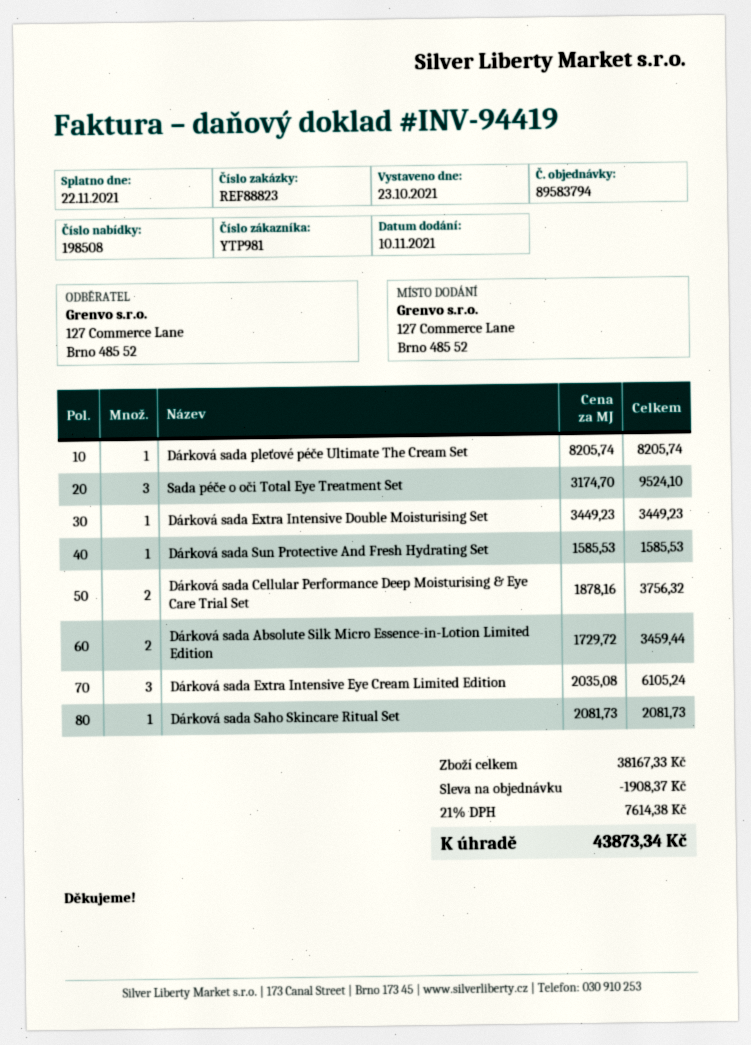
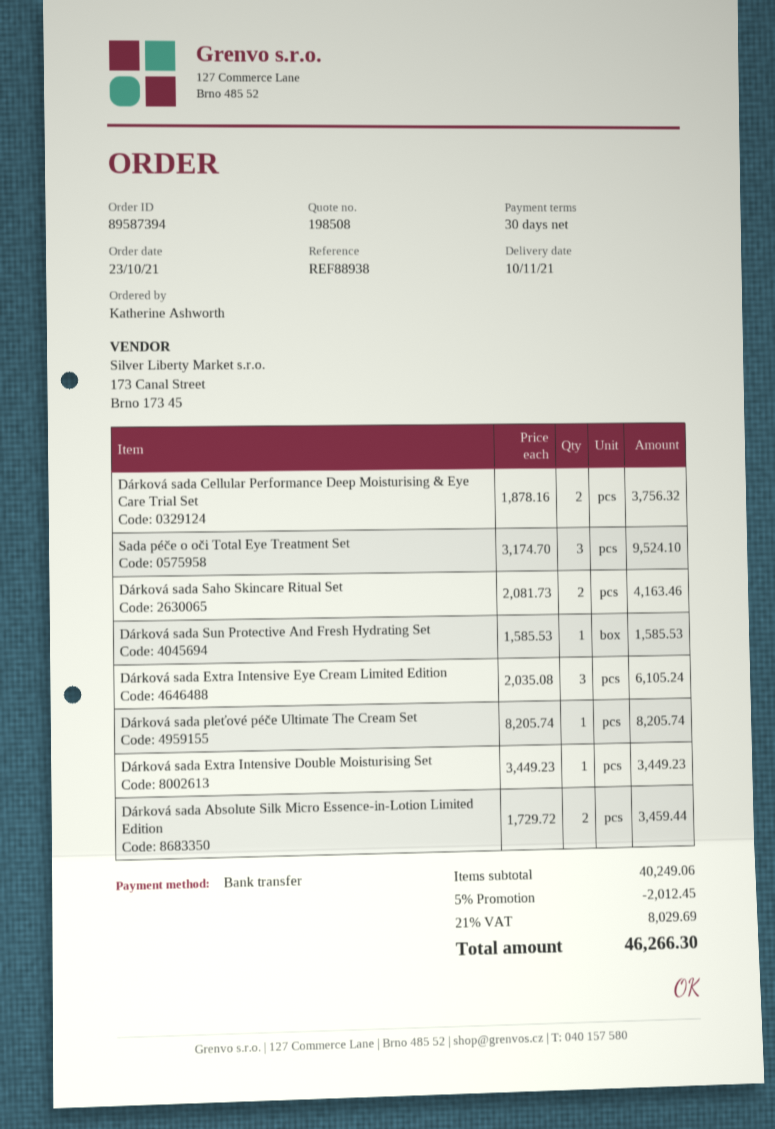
order number: 89583794 -> 89587394
reference: REF88823 -> REF88938
Dárková sada Saho Skincare Ritual Set: 1 x 2081.73 = 2081.73 -> 2 x 2081.73 = 4163.46
subtotal: 38167.33 -> 40249.06
discount: 1908.37 -> 2012.45
tax: 21% = 7614.38 -> 21% = 8029.69
total: 43873.34 -> 46266.30

